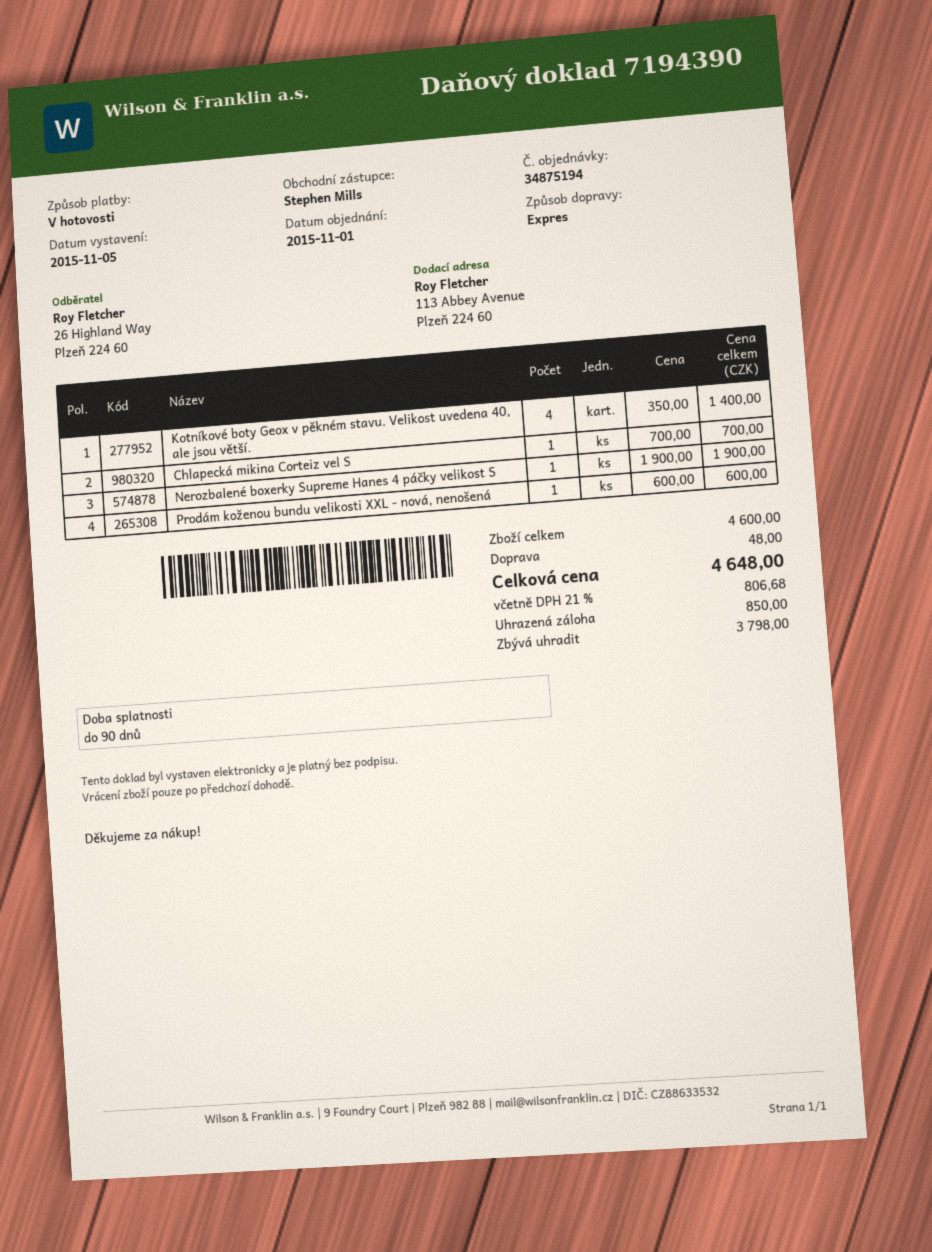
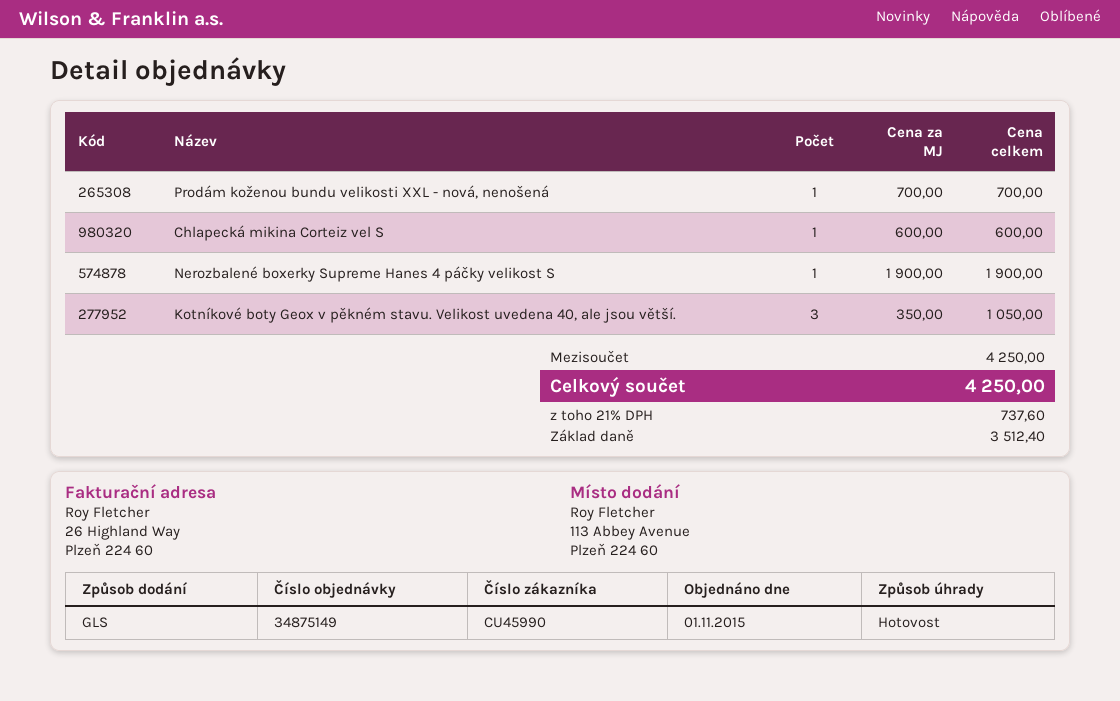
order number: 34875194 -> 34875149
shipping method: express -> GLS
Kotníkové boty Geox v pěkném stavu. Velikost uvedena 40, ale jsou větší.: 4 x 350.00 = 1400.00 -> 3 x 350.00 = 1050.00
Chlapecká mikina Corteiz vel S: 1 x 700.00 = 700.00 -> 1 x 600.00 = 600.00
Prodám koženou bundu velikosti XXL - nová, nenošená: 1 x 600.00 = 600.00 -> 1 x 700.00 = 700.00
subtotal: 4600.00 -> 4250.00
shipping: 48.00 -> none
tax: 21% = 806.68 -> 21% = 737.60
total: 4648.00 -> 4250.00

